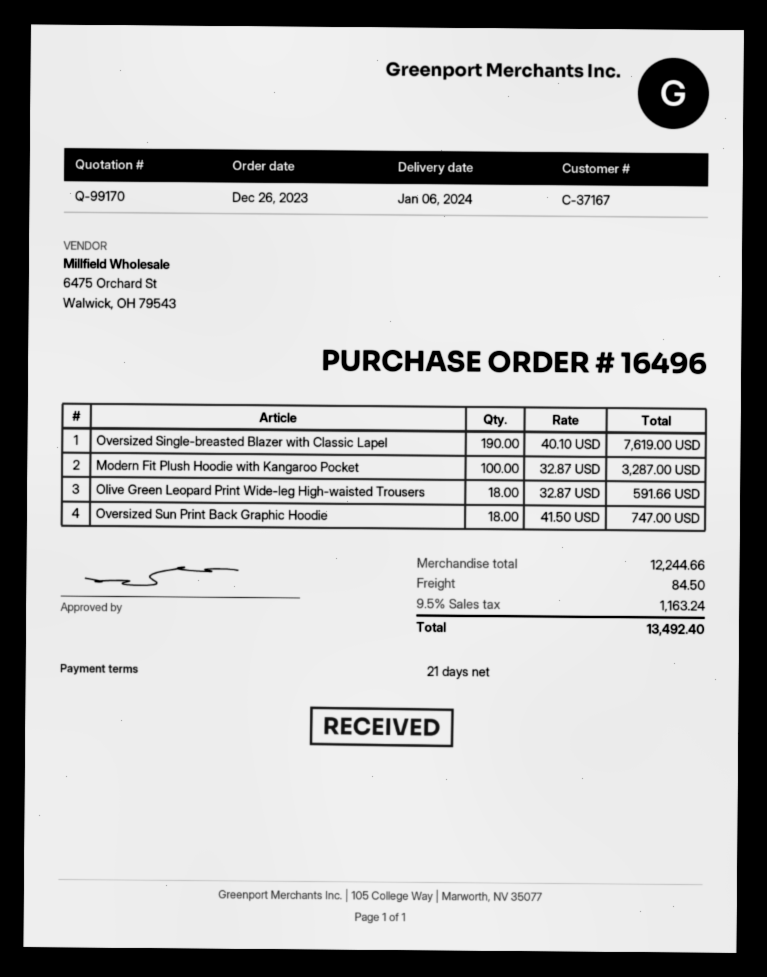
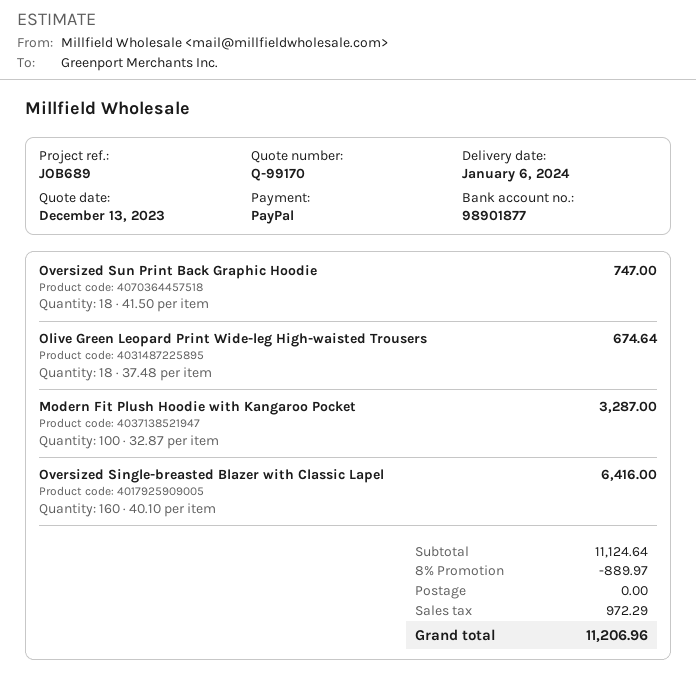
Oversized Single-breasted Blazer with Classic Lapel: 190 x 40.10 = 7619.00 -> 160 x 40.10 = 6416.00
Olive Green Leopard Print Wide-leg High-waisted Trousers: 18 x 32.87 = 591.66 -> 18 x 37.48 = 674.64
subtotal: 12244.66 -> 11124.64
discount: none -> 8% = 889.97
shipping: 84.50 -> 0.00
tax: 1163.24 -> 972.29
total: 13492.40 -> 11206.96

